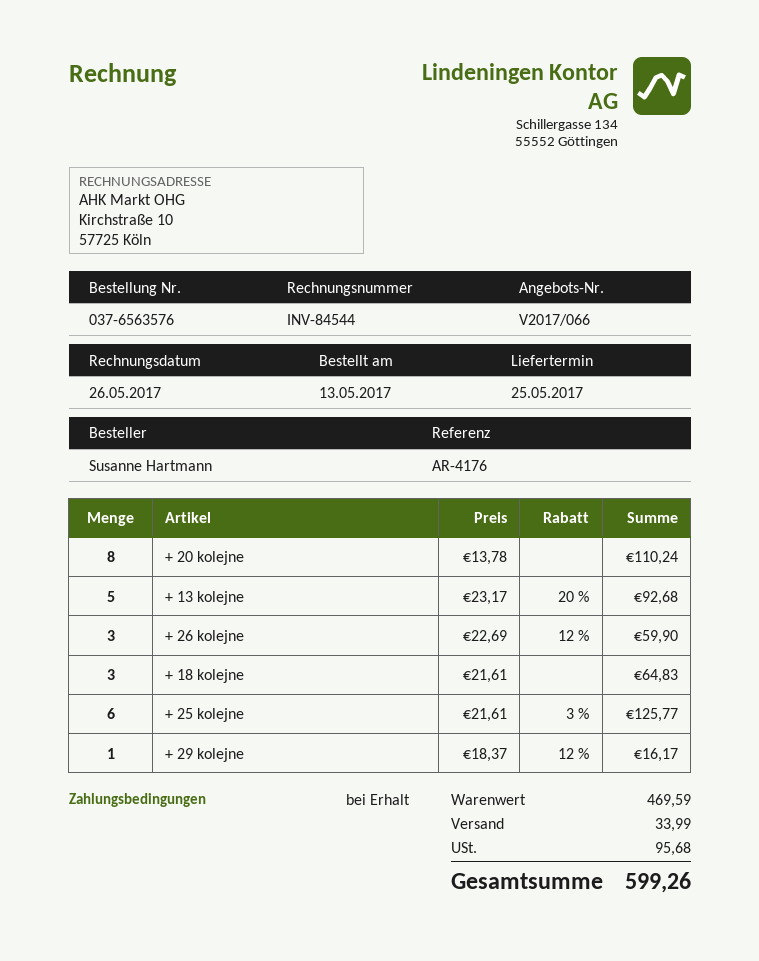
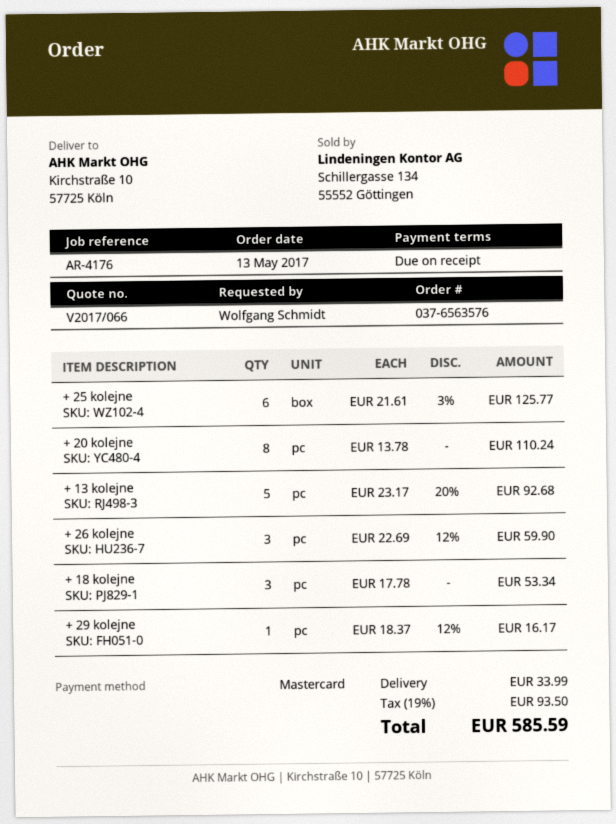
ordered by: Susanne Hartmann -> Wolfgang Schmidt
+ 18 kolejne: 3 x 21.61 = 64.83 -> 3 x 17.78 = 53.34
tax: 95.68 -> 93.50
total: 599.26 -> 585.59

